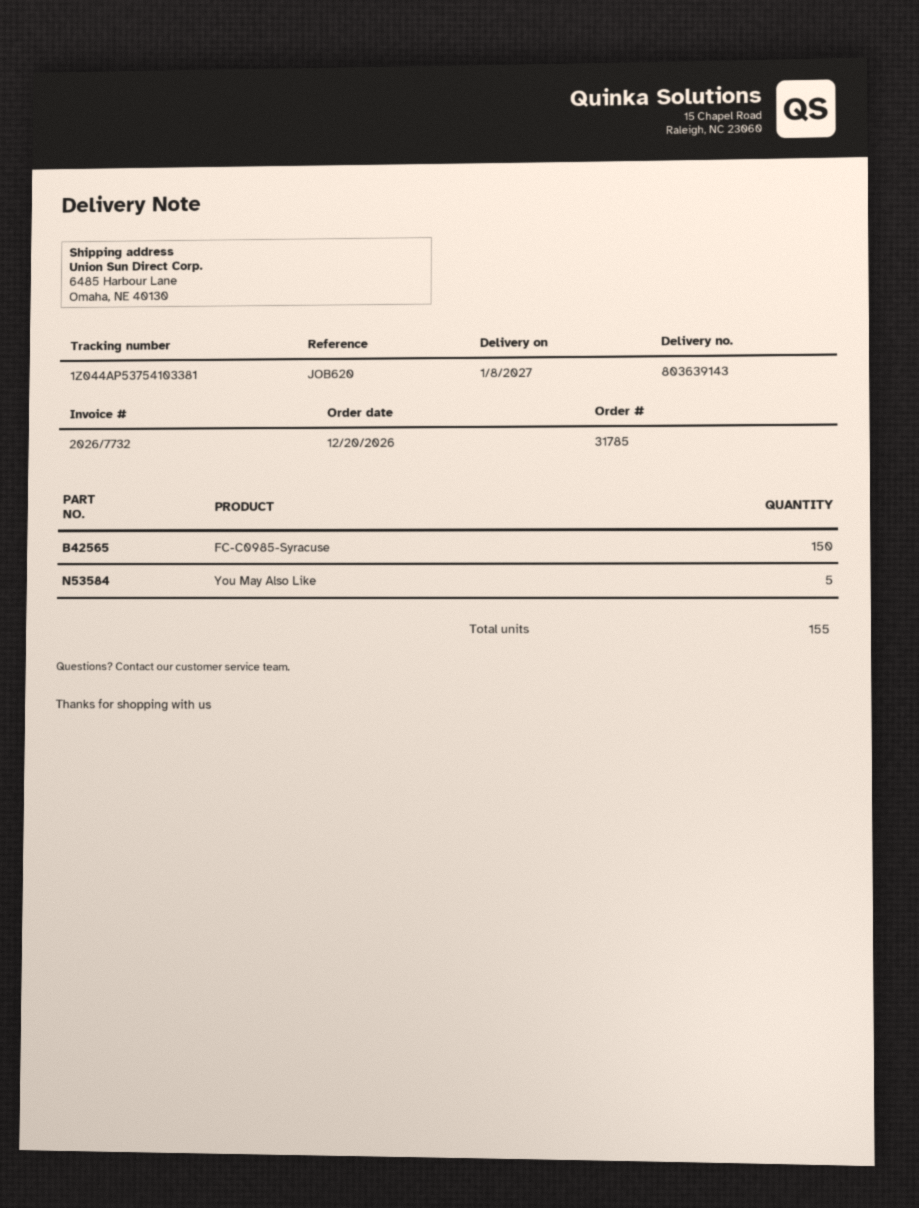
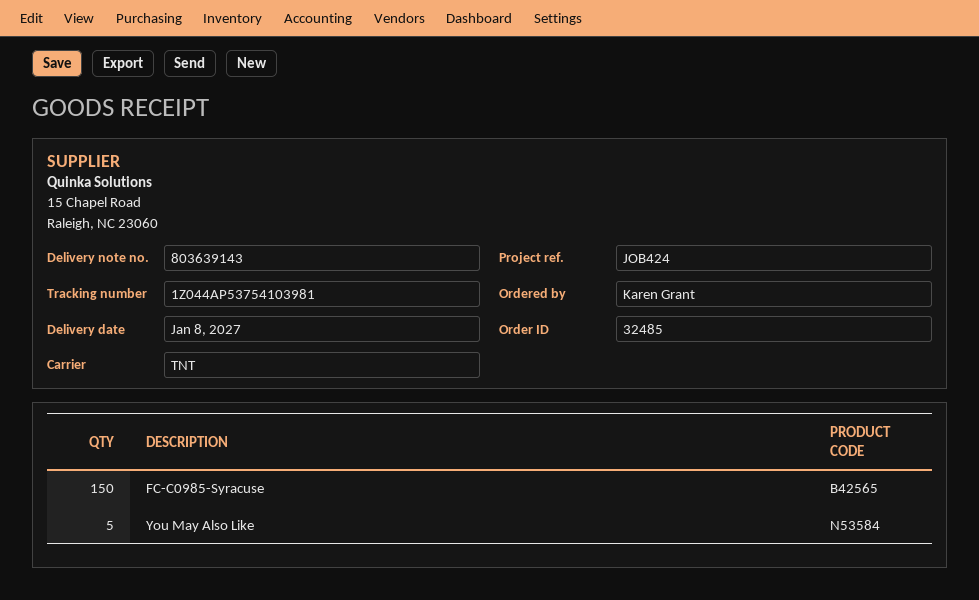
order number: 31785 -> 32485
reference: JOB620 -> JOB424
tracking number: 1Z044AP53754103381 -> 1Z044AP53754103981

